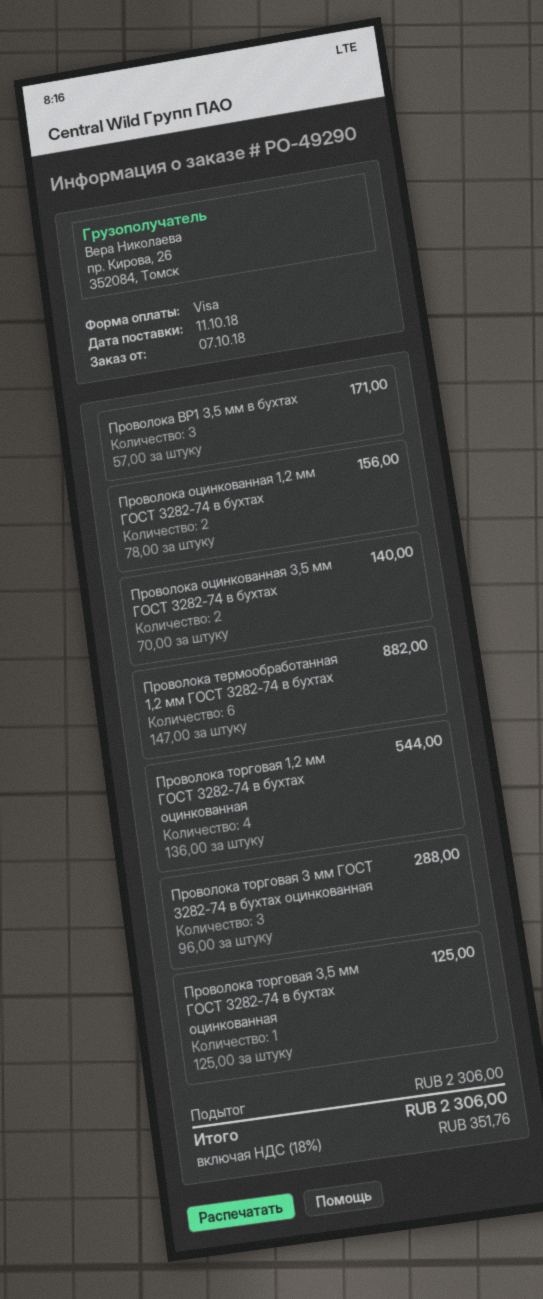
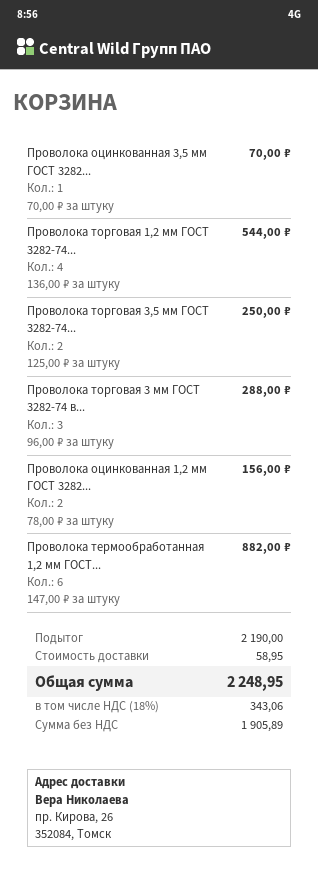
Проволока ВР1 3,5 мм в бухтах: 3 x 57.00 = 171.00 -> none
Проволока оцинкованная 3,5 мм ГОСТ 3282-74 в бухтах: 2 x 70.00 = 140.00 -> 1 x 70.00 = 70.00
Проволока торговая 3,5 мм ГОСТ 3282-74 в бухтах оцинкованная: 1 x 125.00 = 125.00 -> 2 x 125.00 = 250.00
subtotal: 2306.00 -> 2190.00
shipping: none -> 58.95
tax: 18% = 351.76 -> 18% = 343.06
total: 2306.00 -> 2248.95

